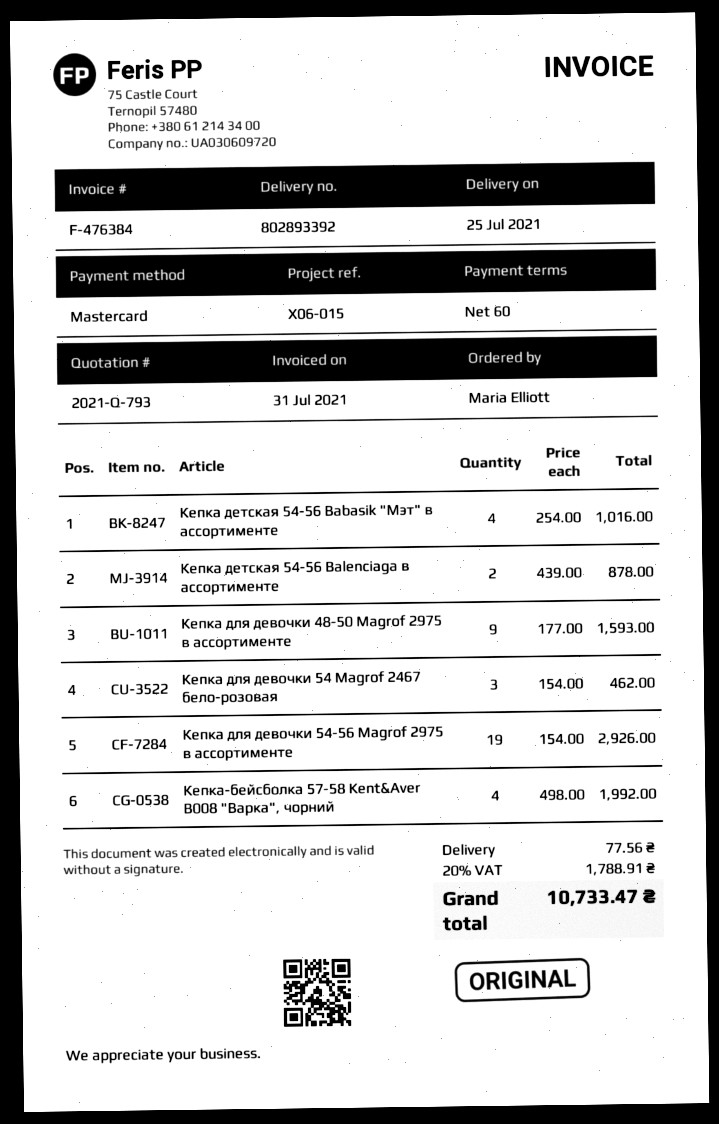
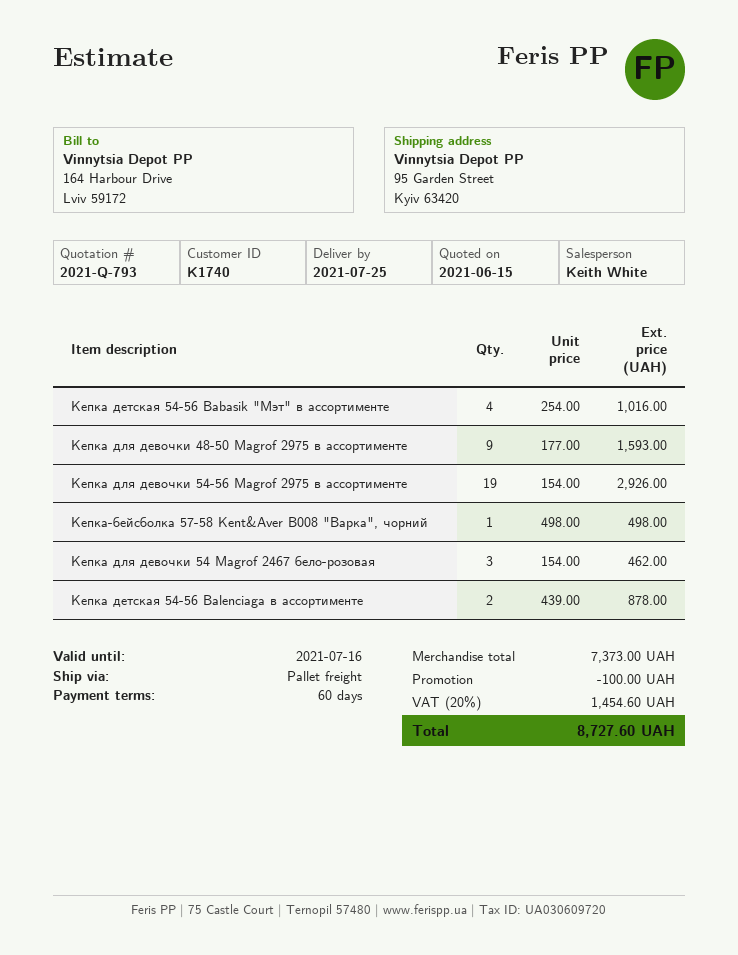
Кепка-бейсболка 57-58 Kent&Aver B008 "Варка", чорний: 4 x 498.00 = 1992.00 -> 1 x 498.00 = 498.00
discount: none -> 100.00
shipping: 77.56 -> none
tax: 20% = 1788.91 -> 20% = 1454.60
total: 10733.47 -> 8727.60

